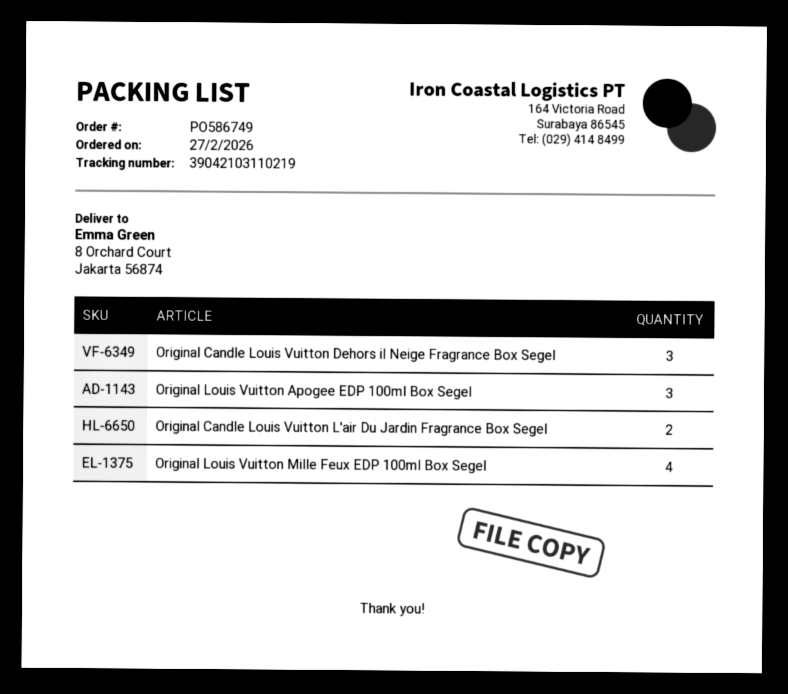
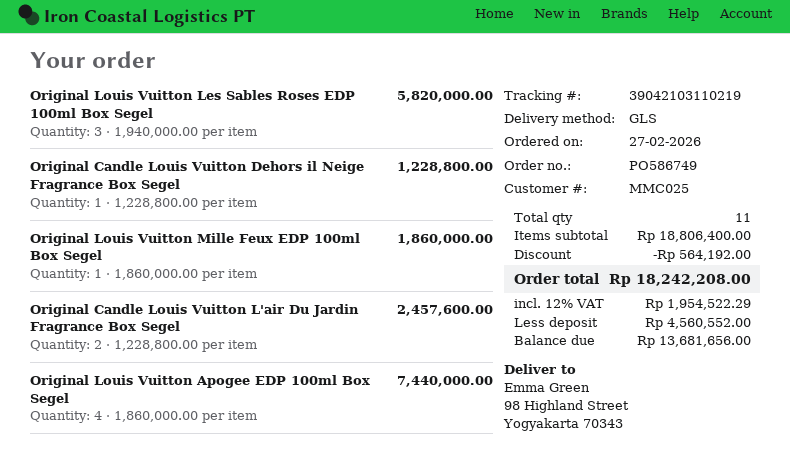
ship to: 8 Orchard Court, Jakarta 56874 -> 98 Highland Street, Yogyakarta 70343
Original Candle Louis Vuitton Dehors il Neige Fragrance Box Segel: 3 -> 1
Original Louis Vuitton Apogee EDP 100ml Box Segel: 3 -> 4
Original Louis Vuitton Mille Feux EDP 100ml Box Segel: 4 -> 1
Original Louis Vuitton Les Sables Roses EDP 100ml Box Segel: none -> 3

